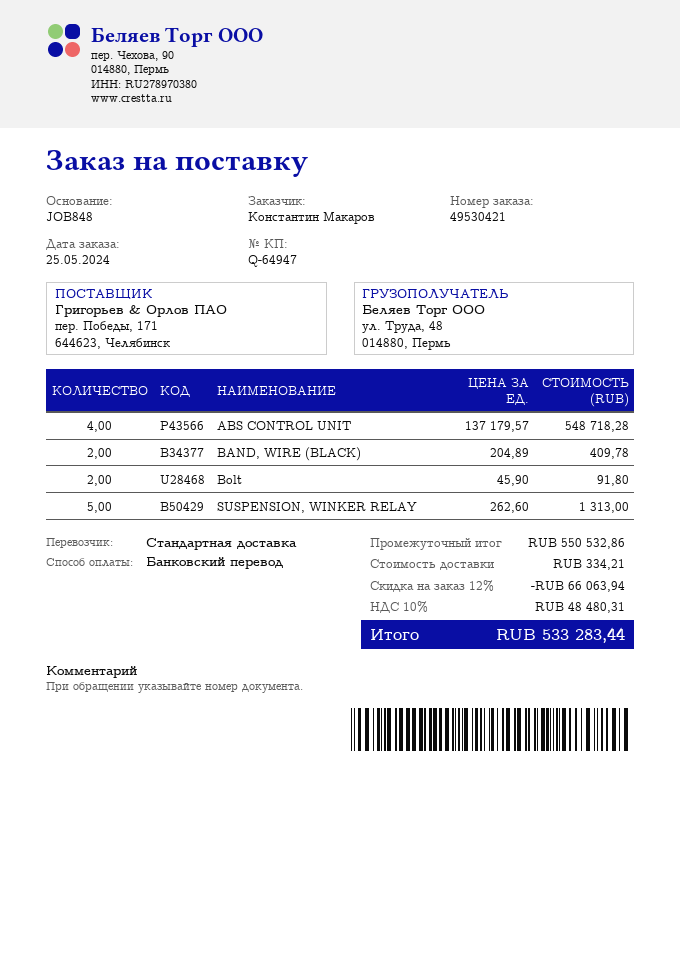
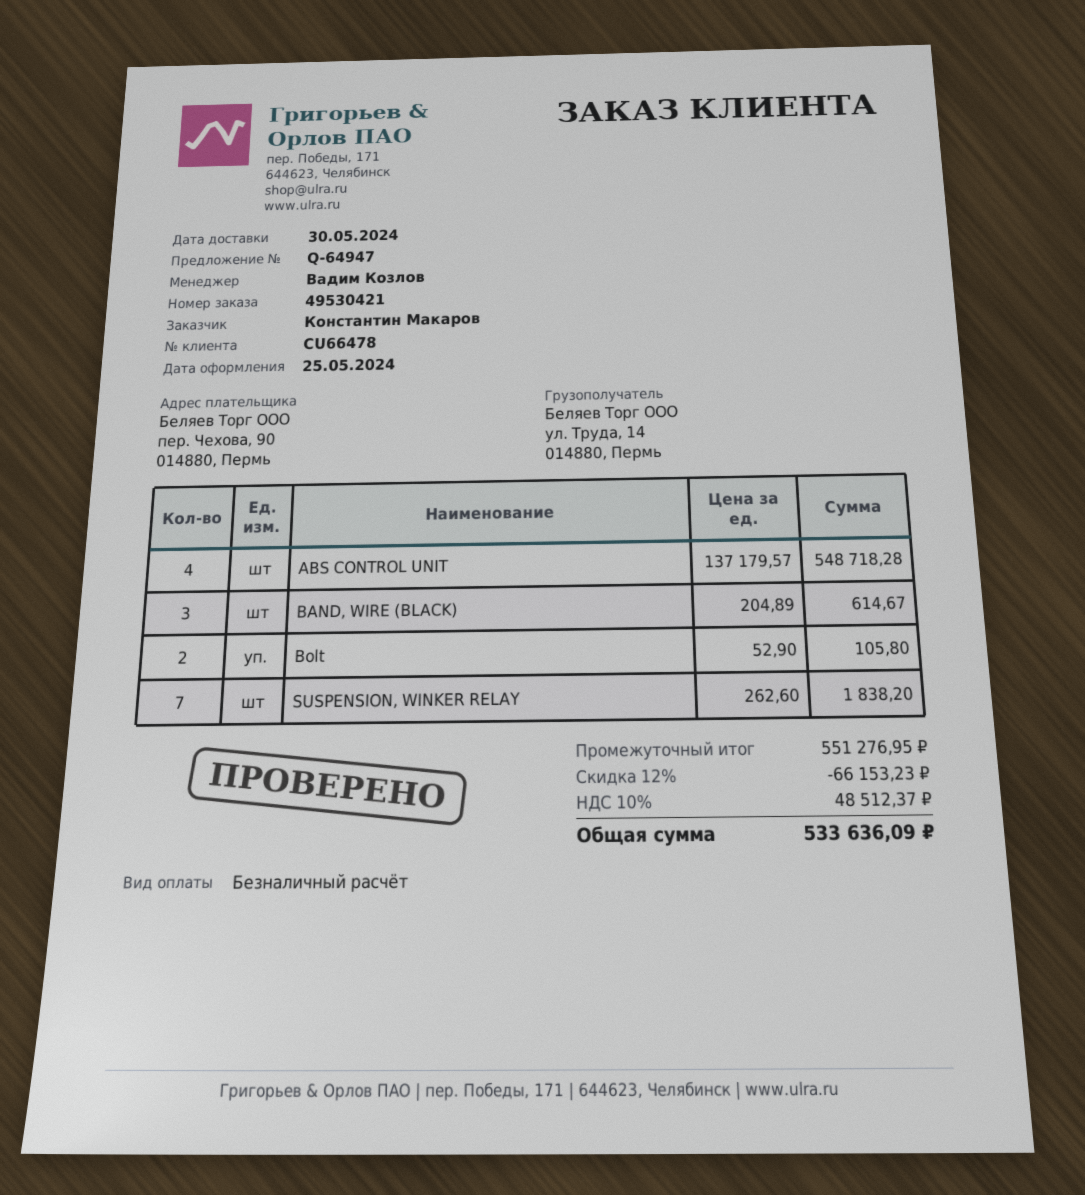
ship to: ул. Труда, 48, 014880, Пермь -> ул. Труда, 14, 014880, Пермь
BAND, WIRE (BLACK): 2 x 204.89 = 409.78 -> 3 x 204.89 = 614.67
Bolt: 2 x 45.90 = 91.80 -> 2 x 52.90 = 105.80
SUSPENSION, WINKER RELAY: 5 x 262.60 = 1313.00 -> 7 x 262.60 = 1838.20
subtotal: 550532.86 -> 551276.95
discount: 12% = 66063.94 -> 12% = 66153.23
shipping: 334.21 -> none
tax: 10% = 48480.31 -> 10% = 48512.37
total: 533283.44 -> 533636.09

